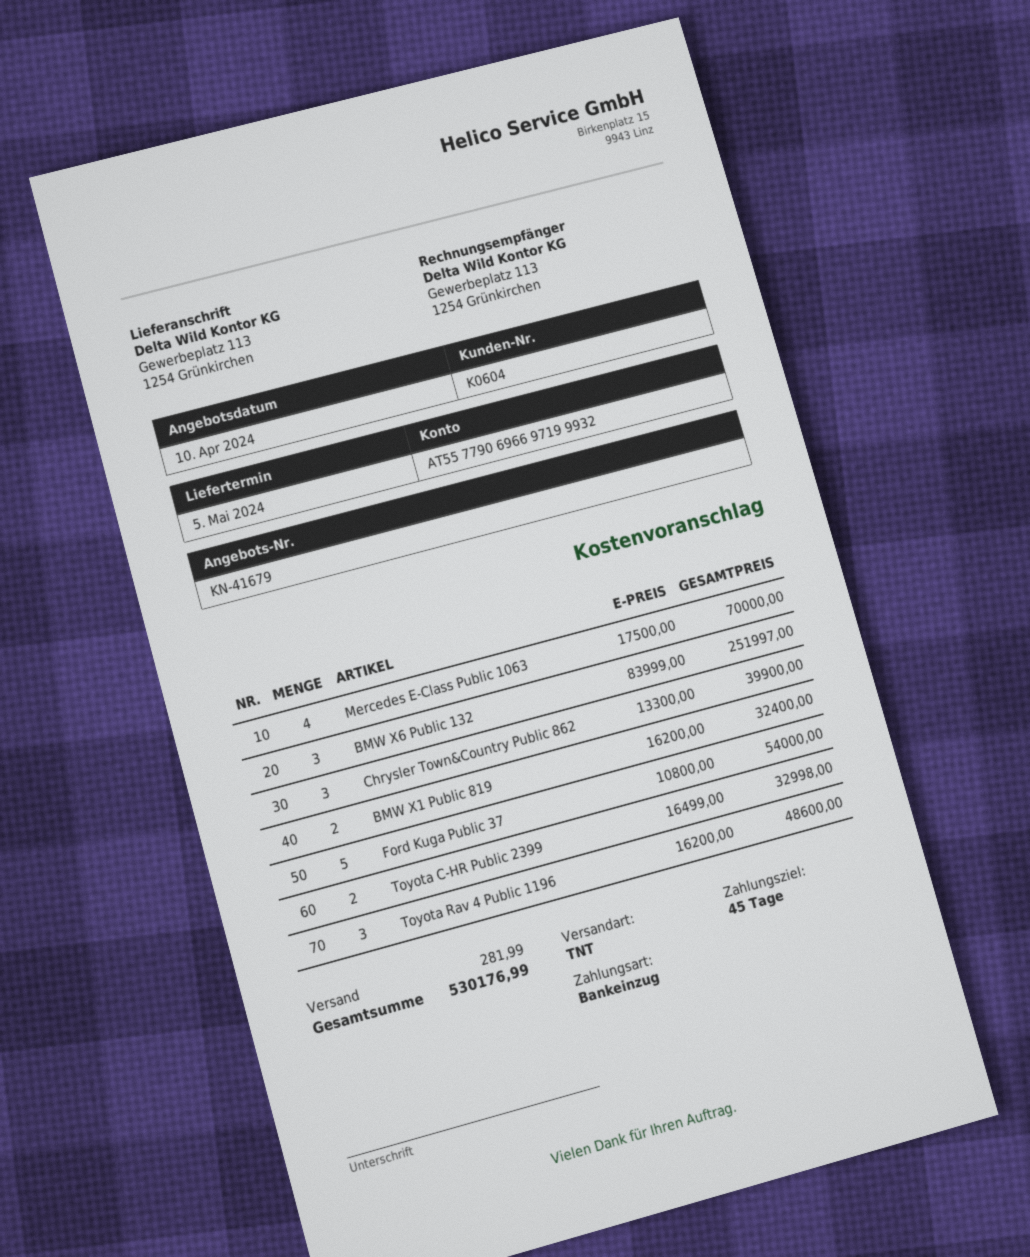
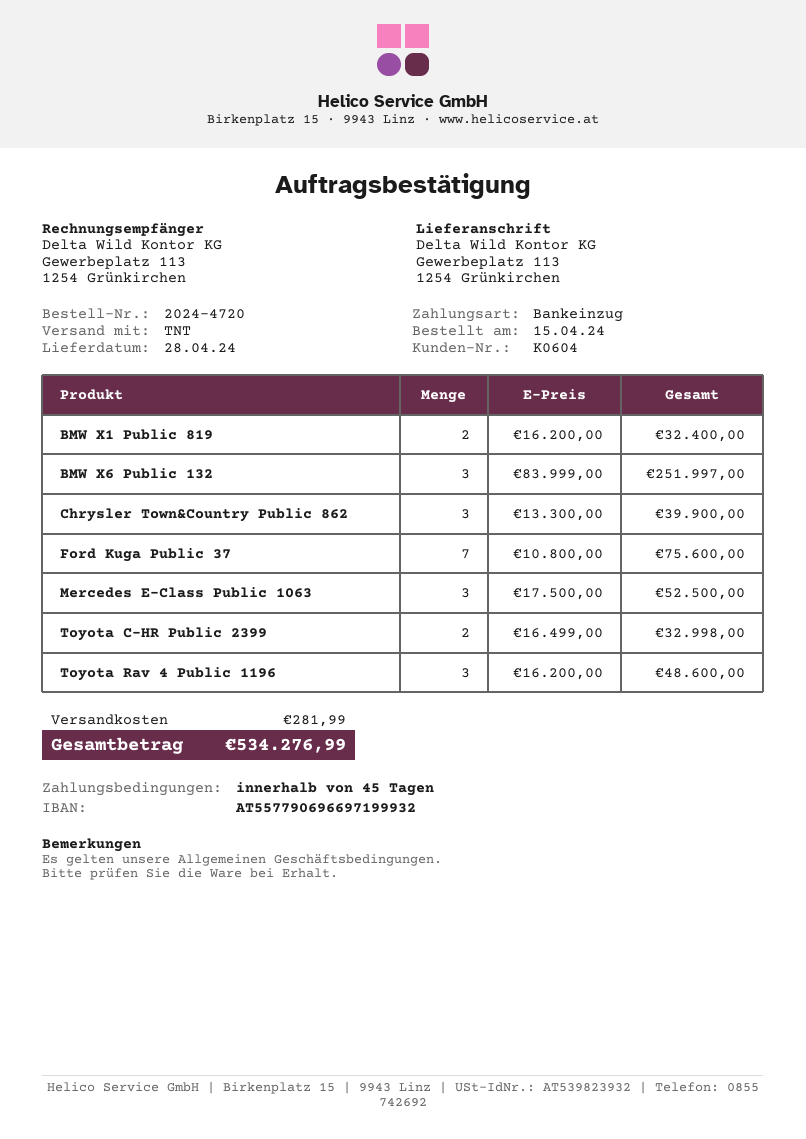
delivery date: 2024-05-05 -> 2024-04-28
Mercedes E-Class Public 1063: 4 x 17500.00 = 70000.00 -> 3 x 17500.00 = 52500.00
Ford Kuga Public 37: 5 x 10800.00 = 54000.00 -> 7 x 10800.00 = 75600.00
total: 530176.99 -> 534276.99

